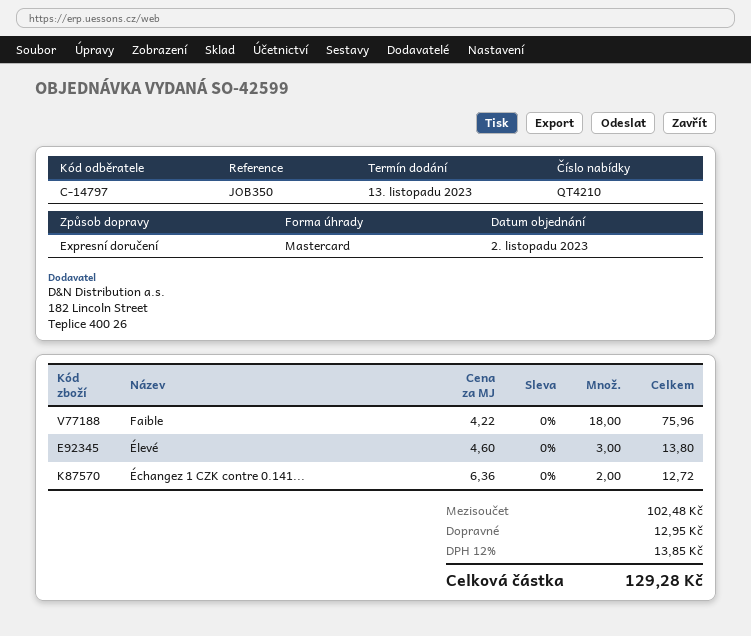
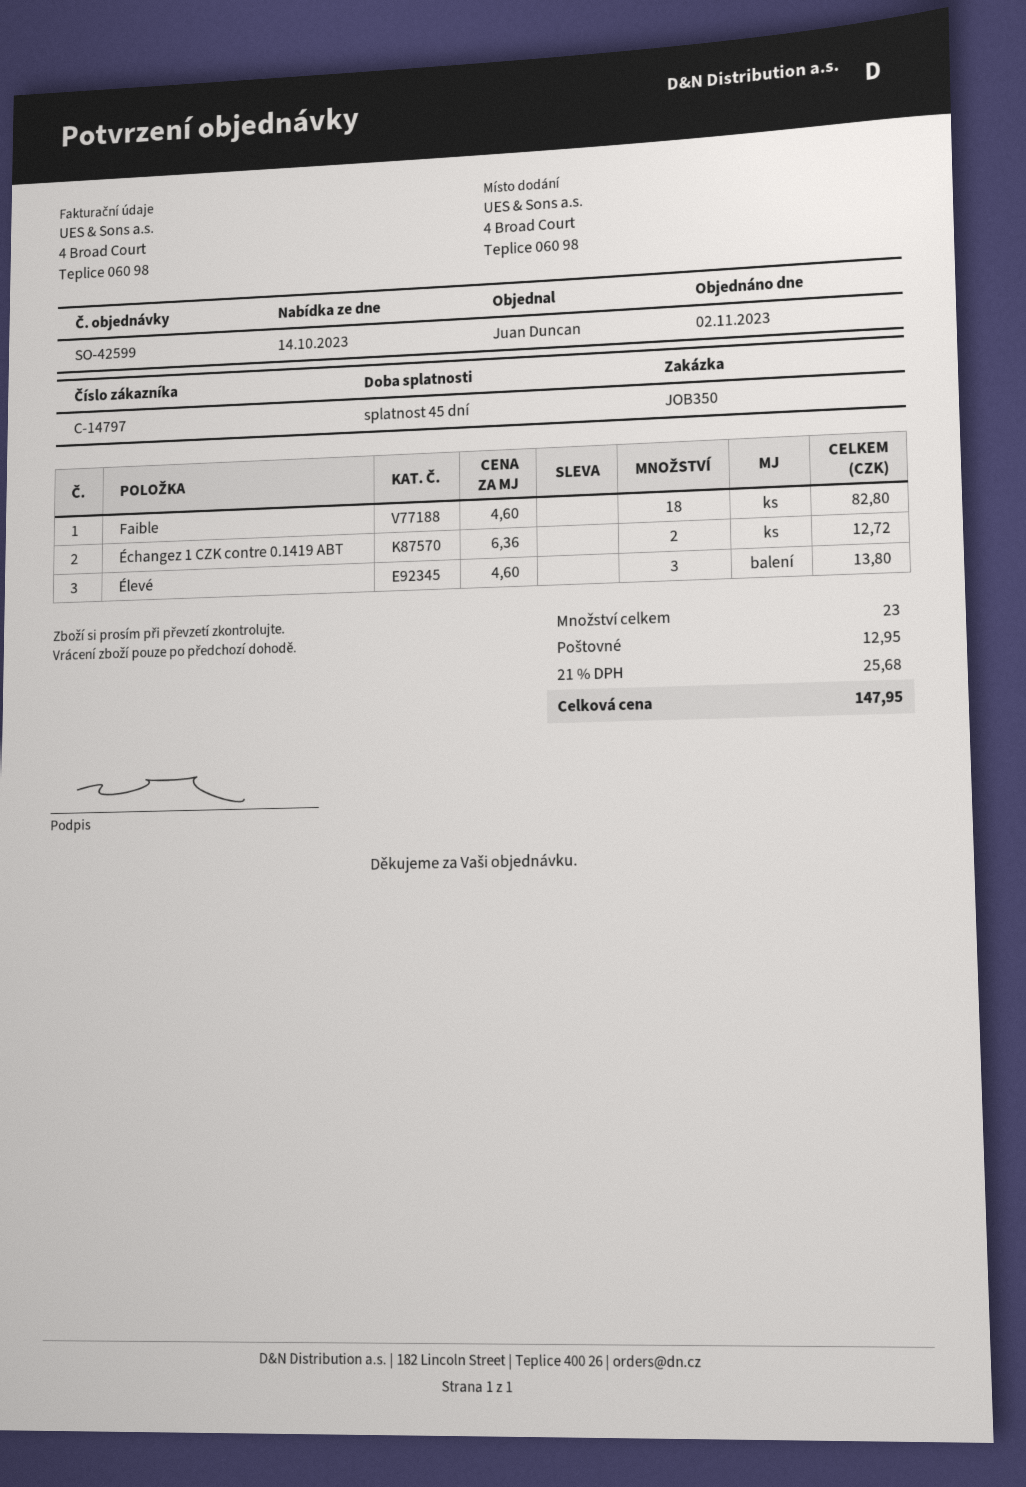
Faible: 18 x 4.22 = 75.96 -> 18 x 4.60 = 82.80
tax: 12% = 13.85 -> 21% = 25.68
total: 129.28 -> 147.95

